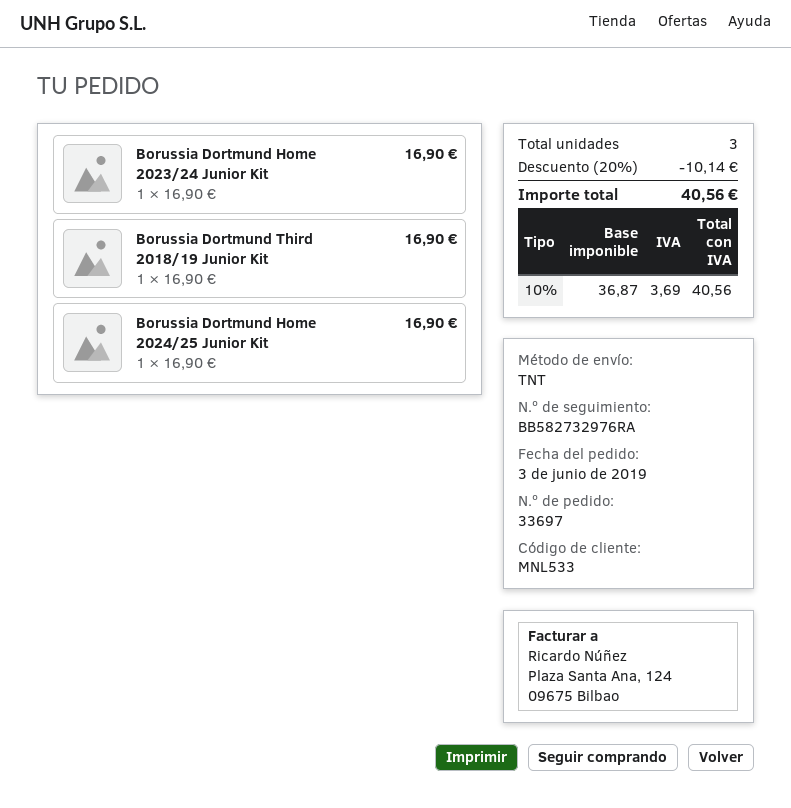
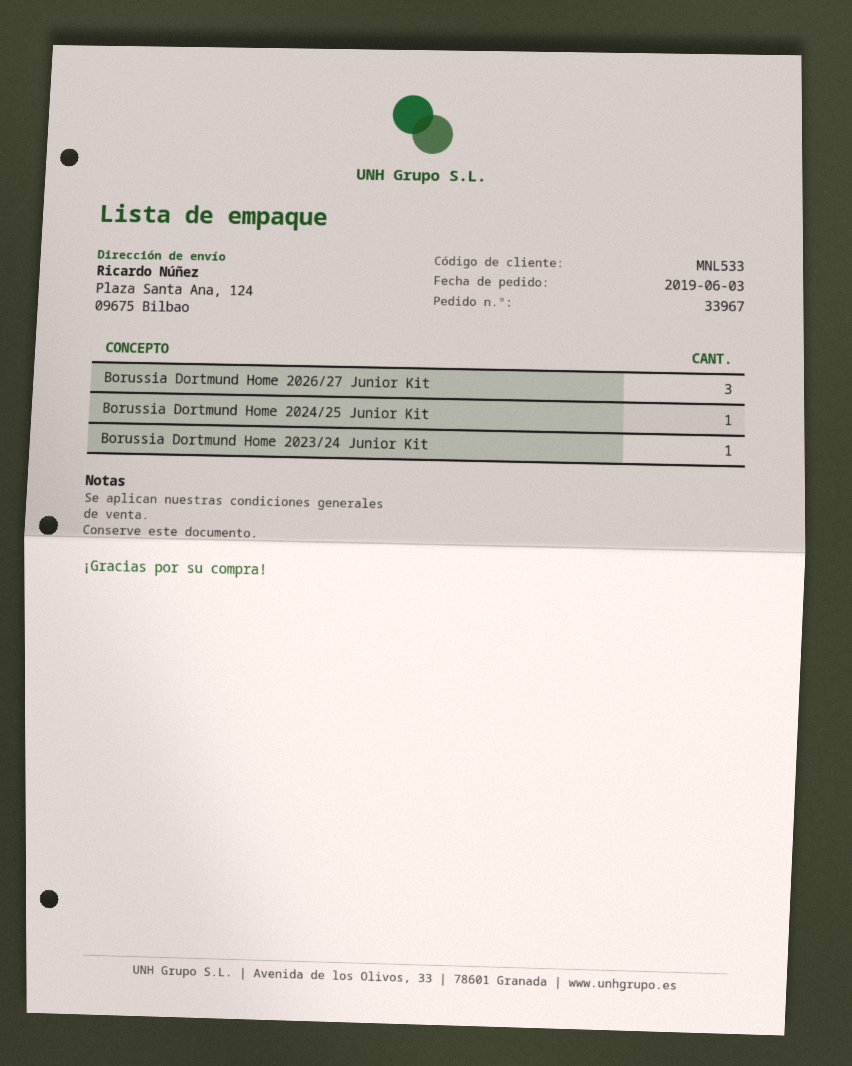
order number: 33697 -> 33967
Borussia Dortmund Third 2018/19 Junior Kit: 1 -> none
Borussia Dortmund Home 2026/27 Junior Kit: none -> 3

